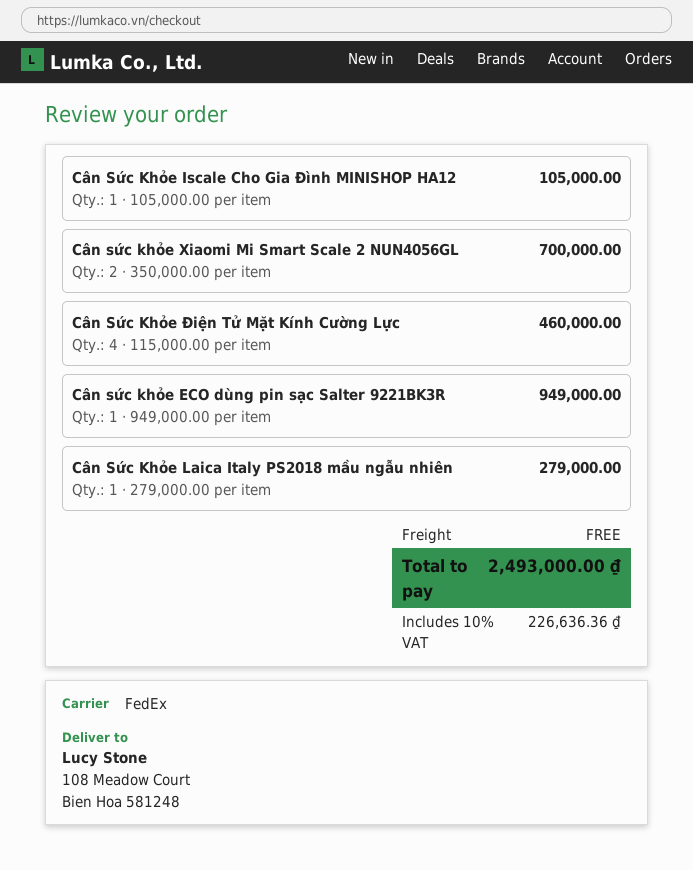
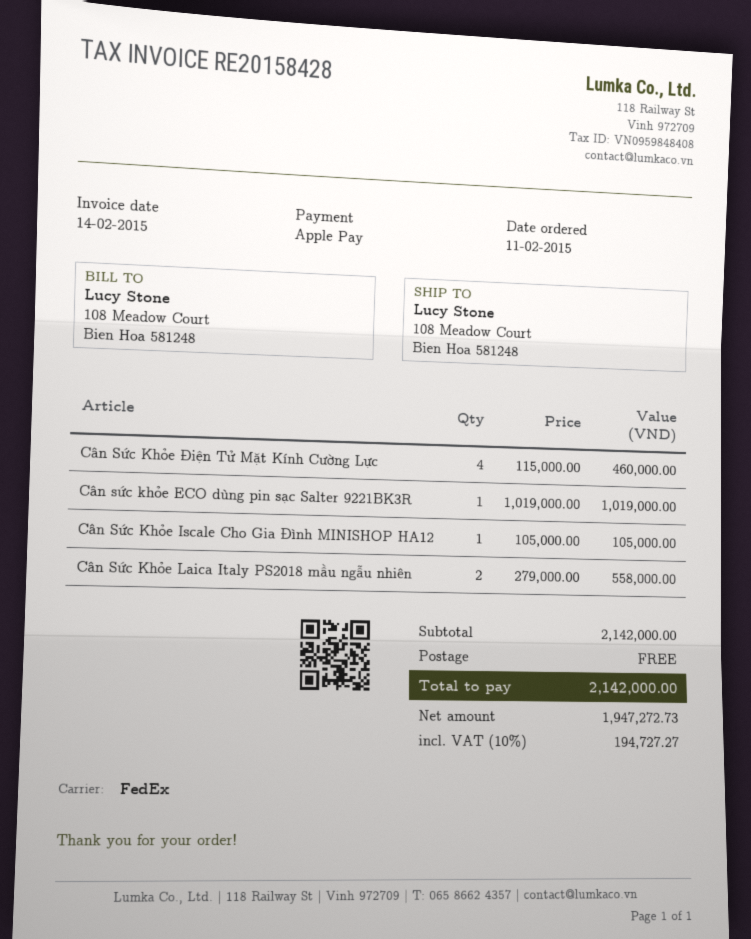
Cân sức khỏe Xiaomi Mi Smart Scale 2 NUN4056GL: 2 x 350000.00 = 700000.00 -> none
Cân sức khỏe ECO dùng pin sạc Salter 9221BK3R: 1 x 949000.00 = 949000.00 -> 1 x 1019000.00 = 1019000.00
Cân Sức Khỏe Laica Italy PS2018 mầu ngẫu nhiên: 1 x 279000.00 = 279000.00 -> 2 x 279000.00 = 558000.00
tax: 10% = 226636.36 -> 10% = 194727.27
total: 2493000.00 -> 2142000.00

